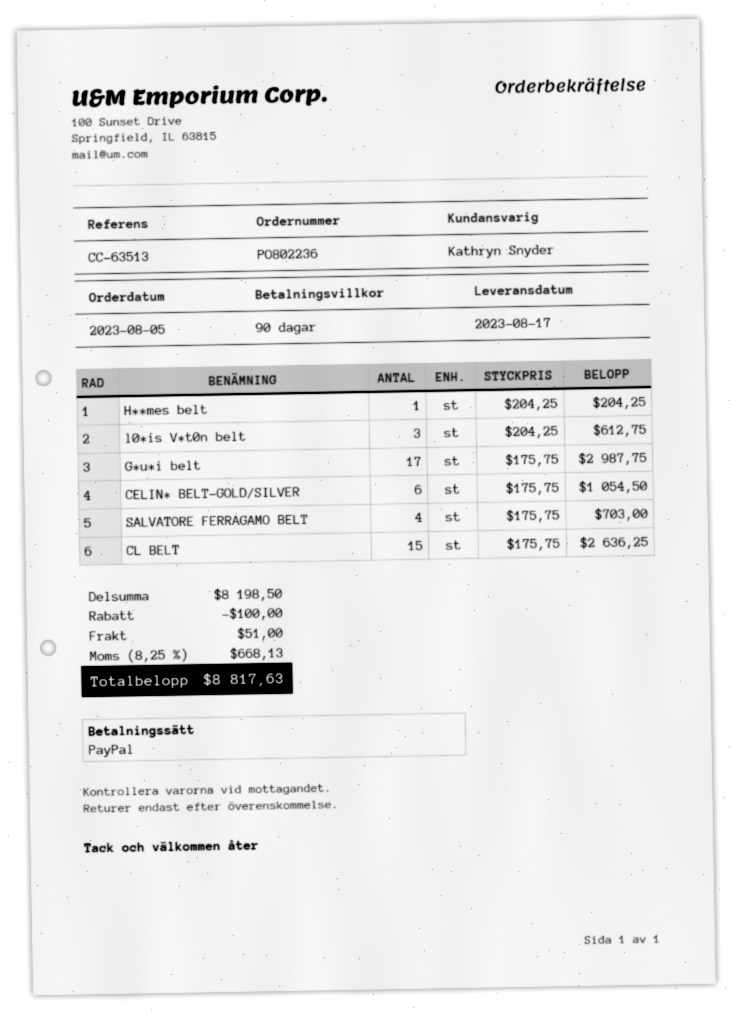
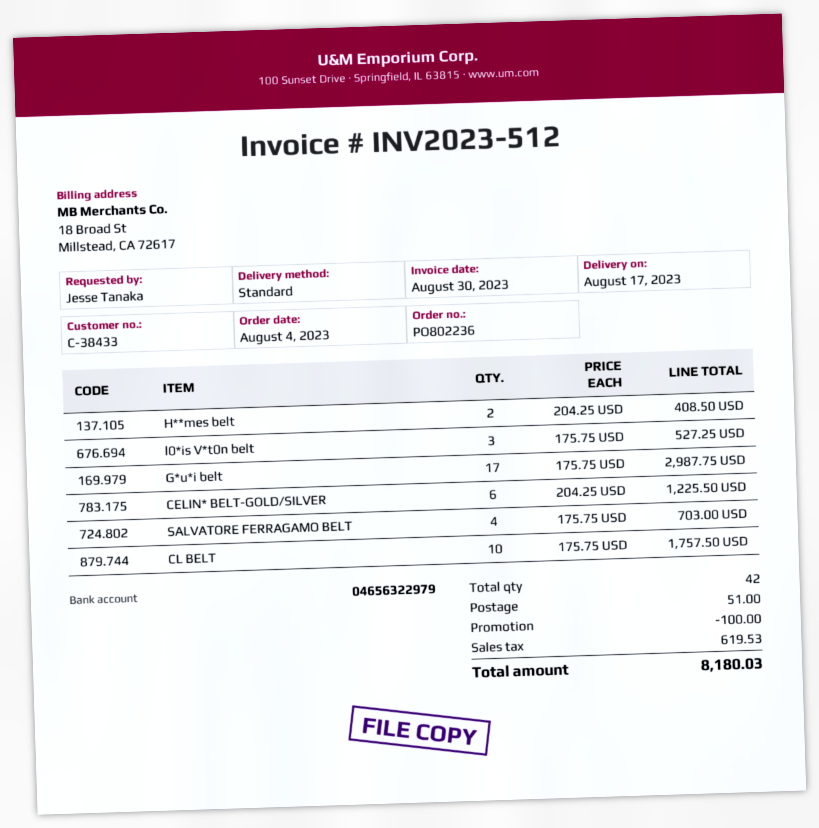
order date: 2023-08-05 -> 2023-08-04
H**mes belt: 1 x 204.25 = 204.25 -> 2 x 204.25 = 408.50
l0*is V*t0n belt: 3 x 204.25 = 612.75 -> 3 x 175.75 = 527.25
CELIN* BELT-GOLD/SILVER: 6 x 175.75 = 1054.50 -> 6 x 204.25 = 1225.50
CL BELT: 15 x 175.75 = 2636.25 -> 10 x 175.75 = 1757.50
tax: 668.13 -> 619.53
total: 8817.63 -> 8180.03

